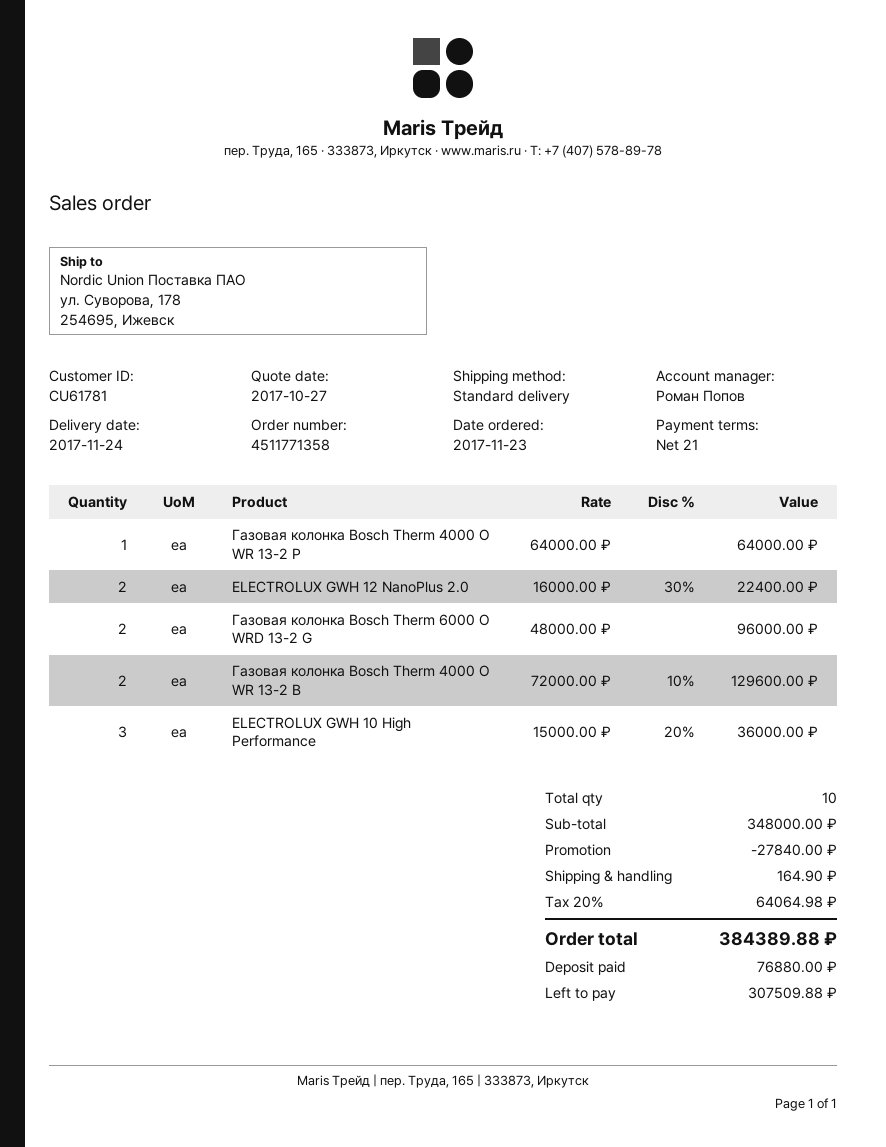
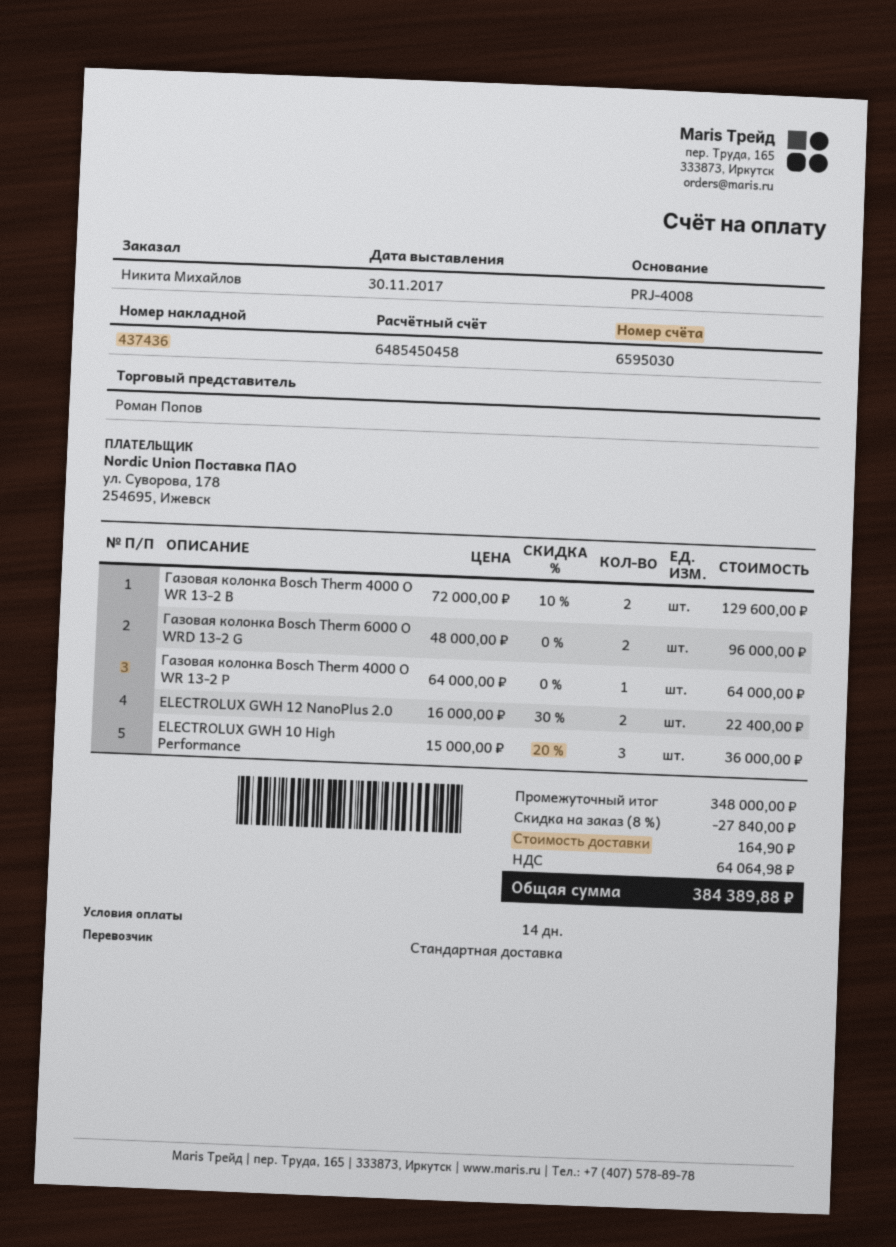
payment terms: 21 days -> 14 days

